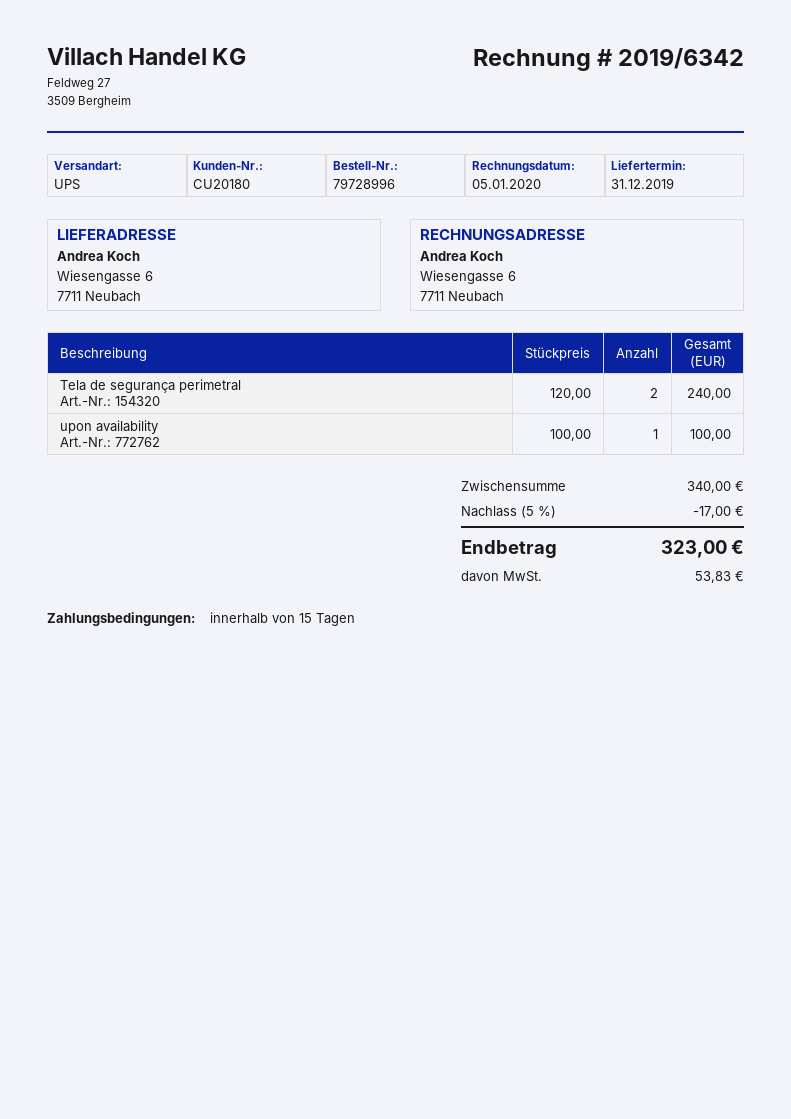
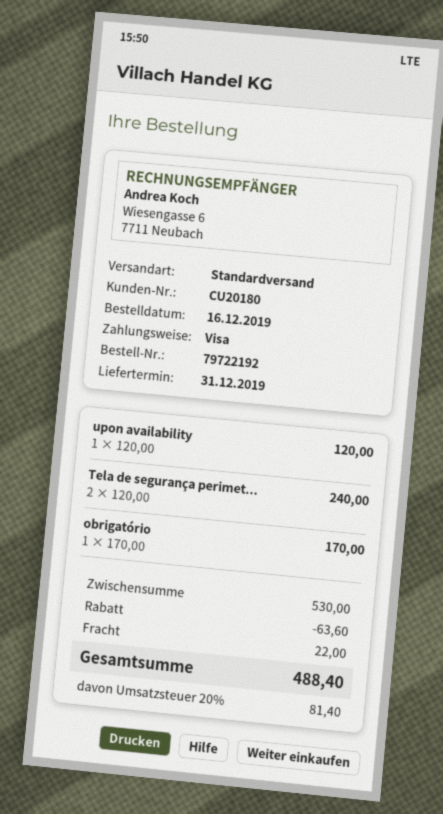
order number: 79728996 -> 79722192
shipping method: UPS -> standard
upon availability: 1 x 100.00 = 100.00 -> 1 x 120.00 = 120.00
obrigatório: none -> 1 x 170.00 = 170.00
subtotal: 340.00 -> 530.00
discount: 17.00 -> 63.60
shipping: none -> 22.00
tax: 53.83 -> 81.40
total: 323.00 -> 488.40

